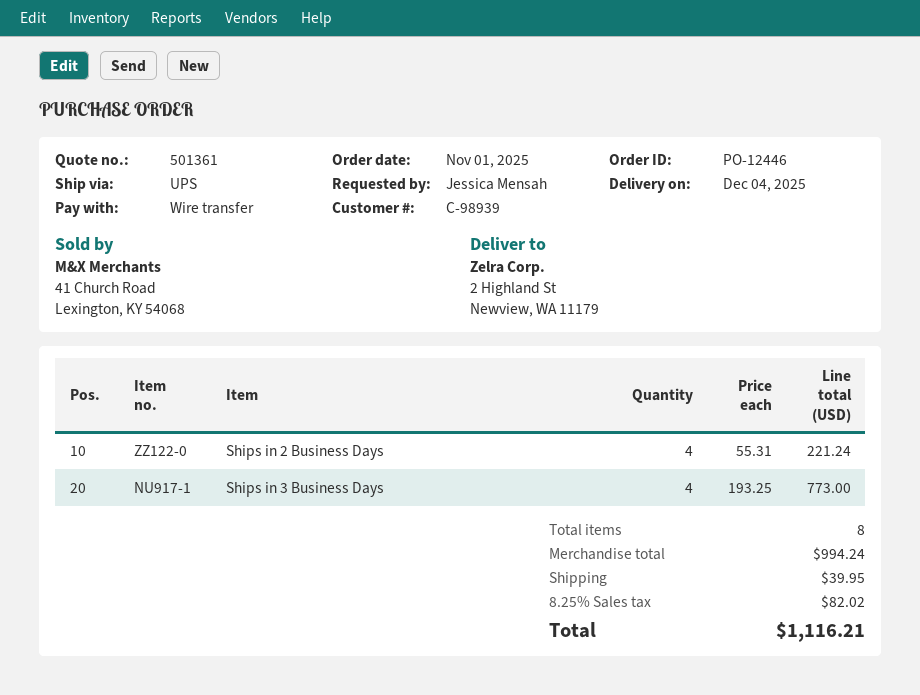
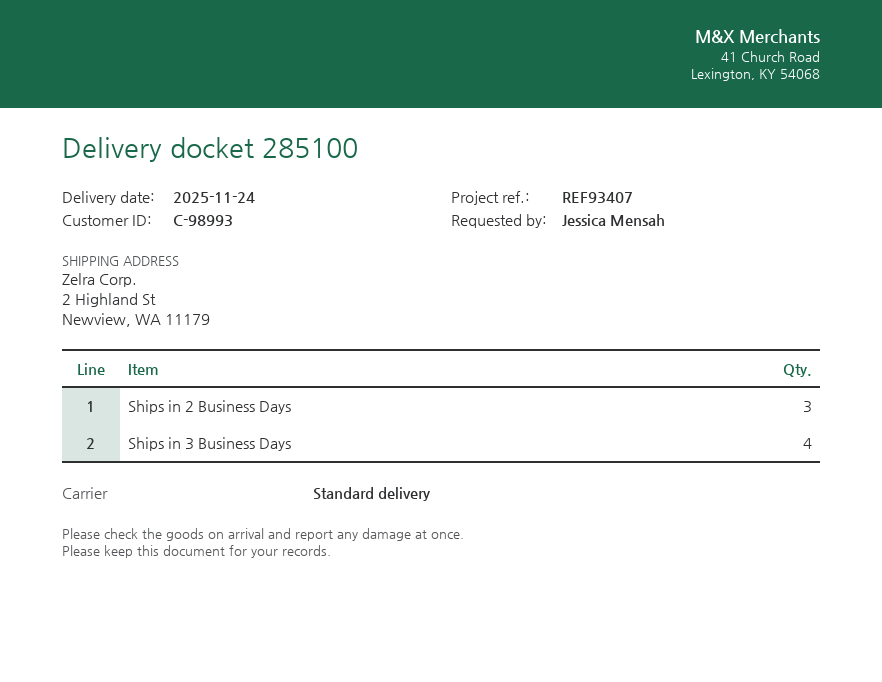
delivery date: 2025-12-04 -> 2025-11-24
customer number: C-98939 -> C-98993
shipping method: UPS -> standard
Ships in 2 Business Days: 4 -> 3

